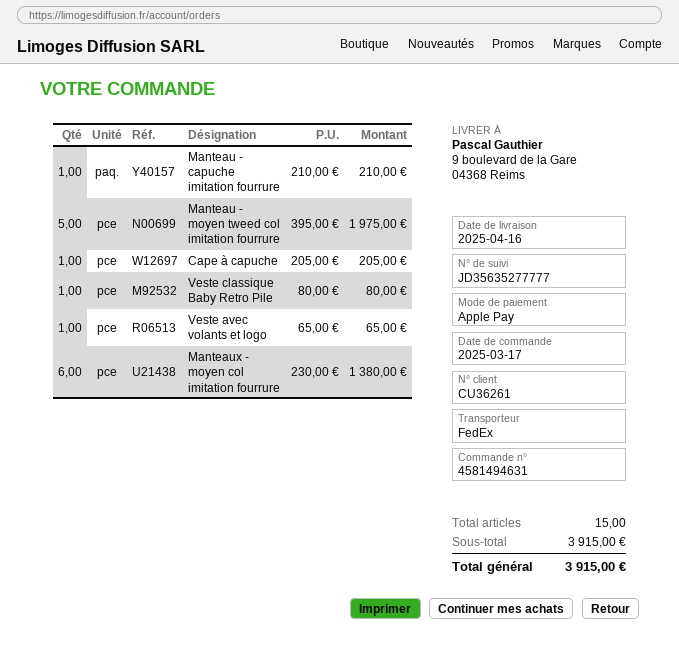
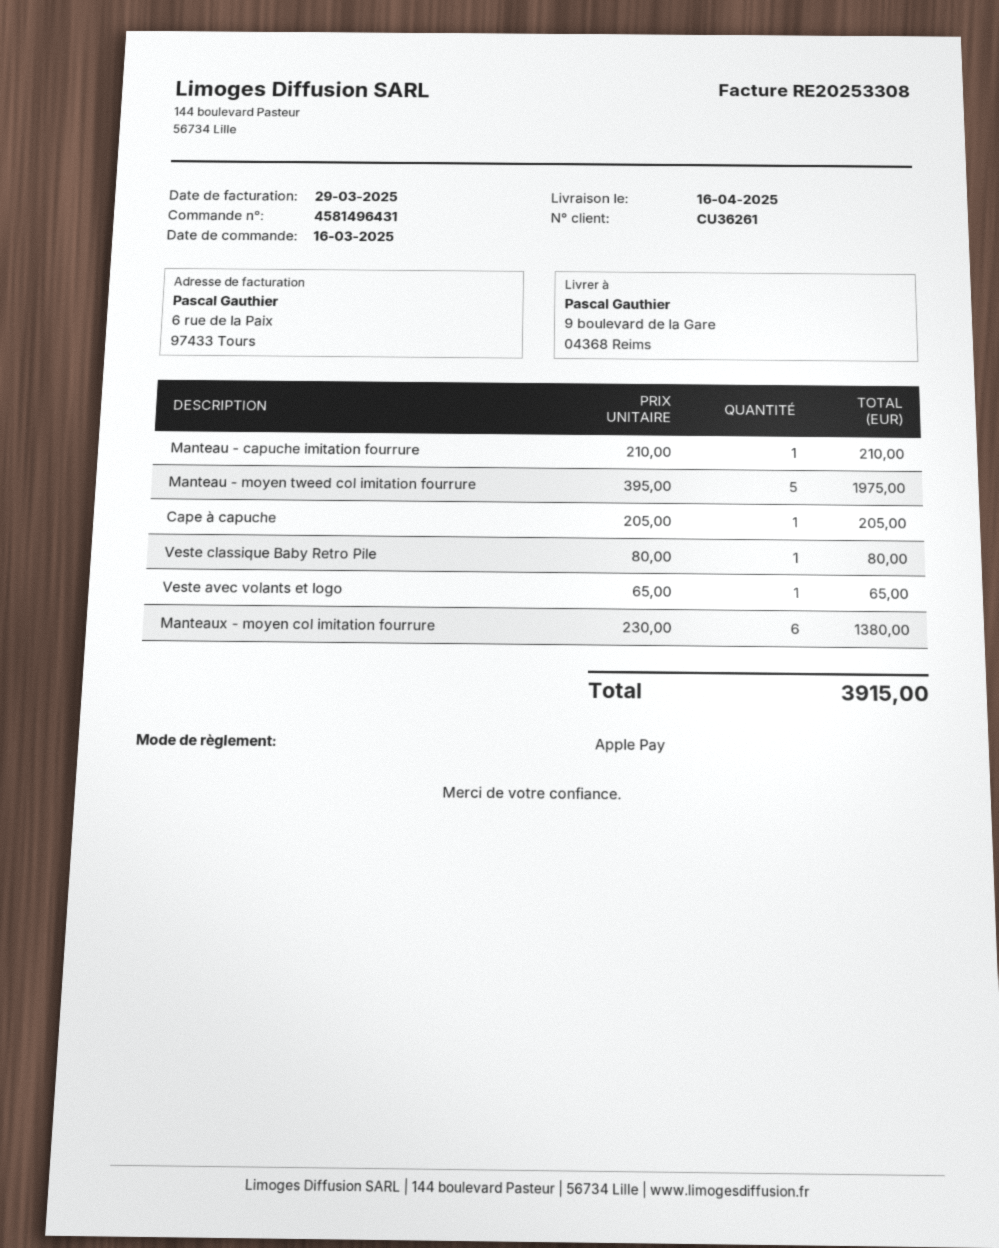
order number: 4581494631 -> 4581496431
order date: 2025-03-17 -> 2025-03-16

